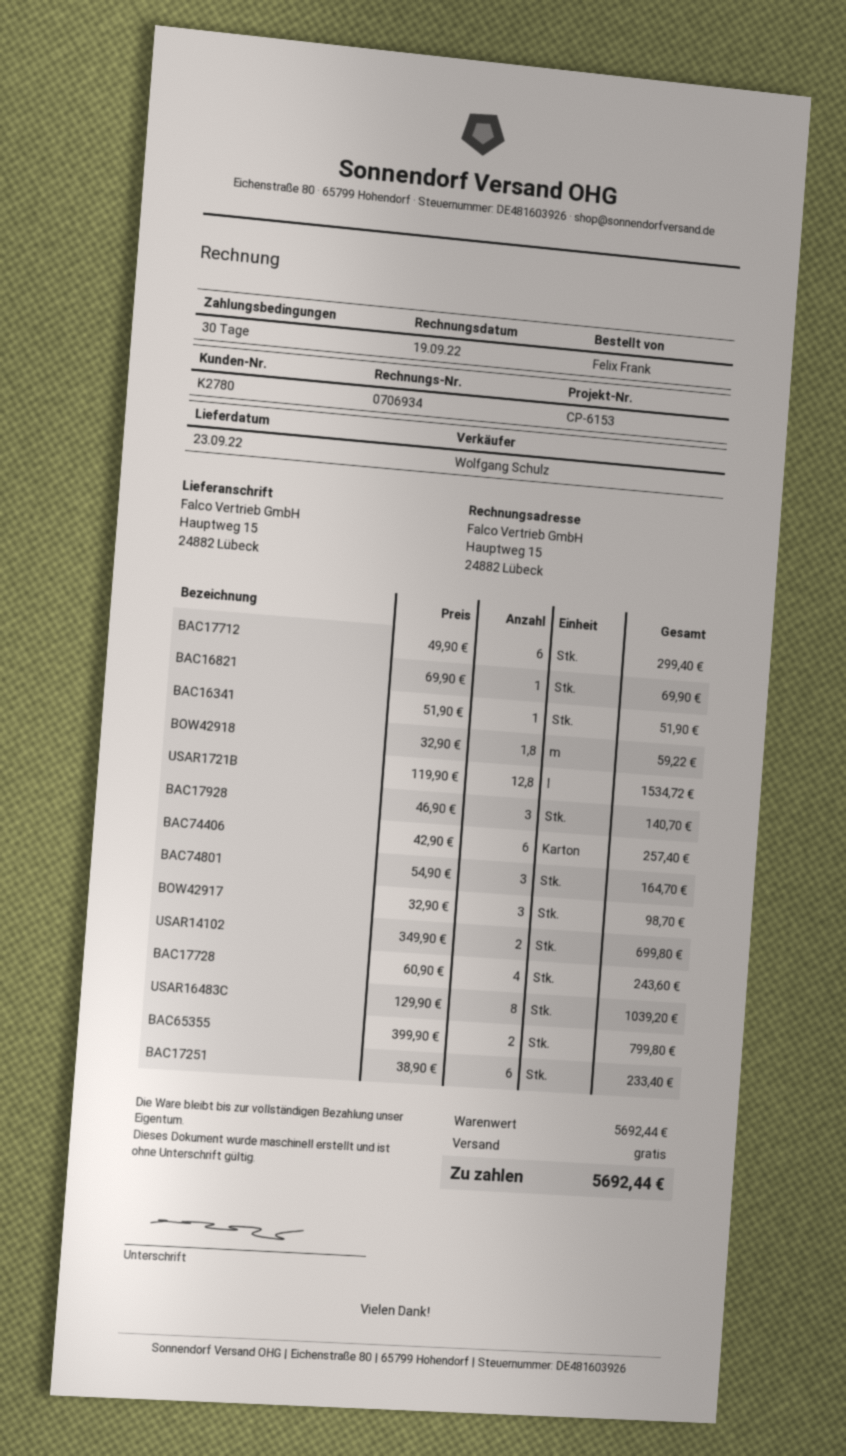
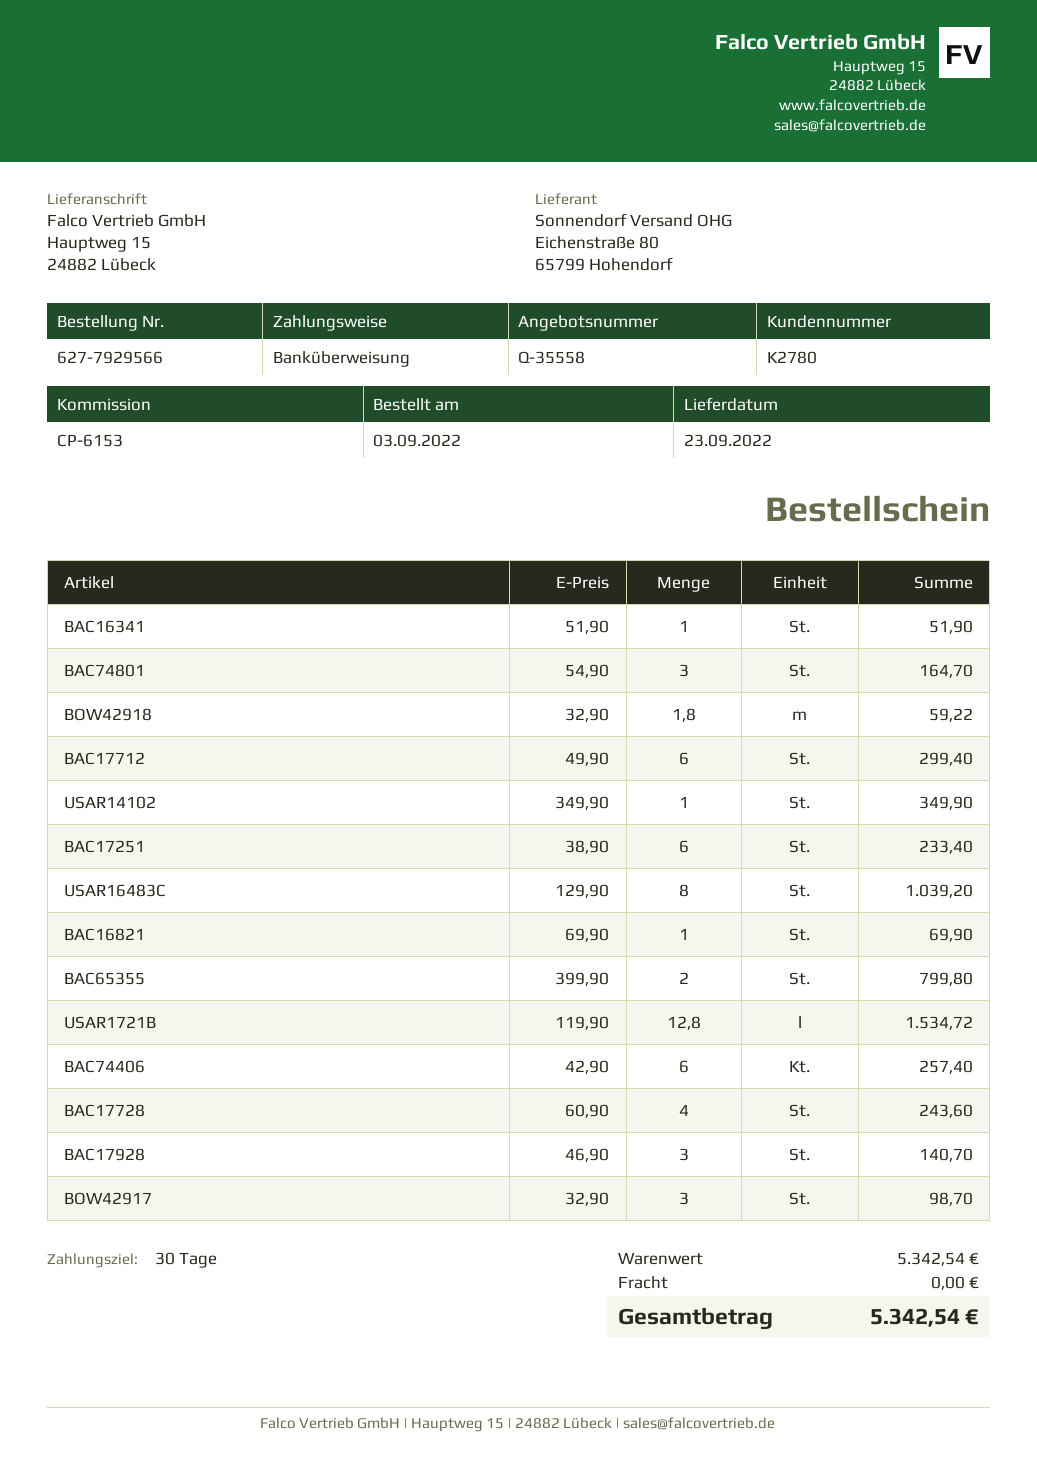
USAR14102: 2 x 349.90 = 699.80 -> 1 x 349.90 = 349.90
subtotal: 5692.44 -> 5342.54
total: 5692.44 -> 5342.54

